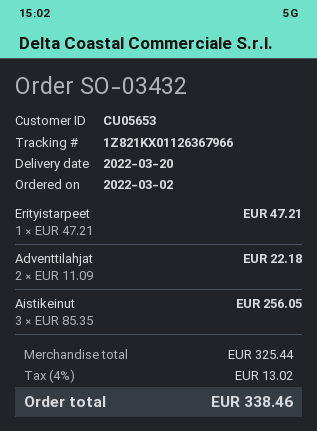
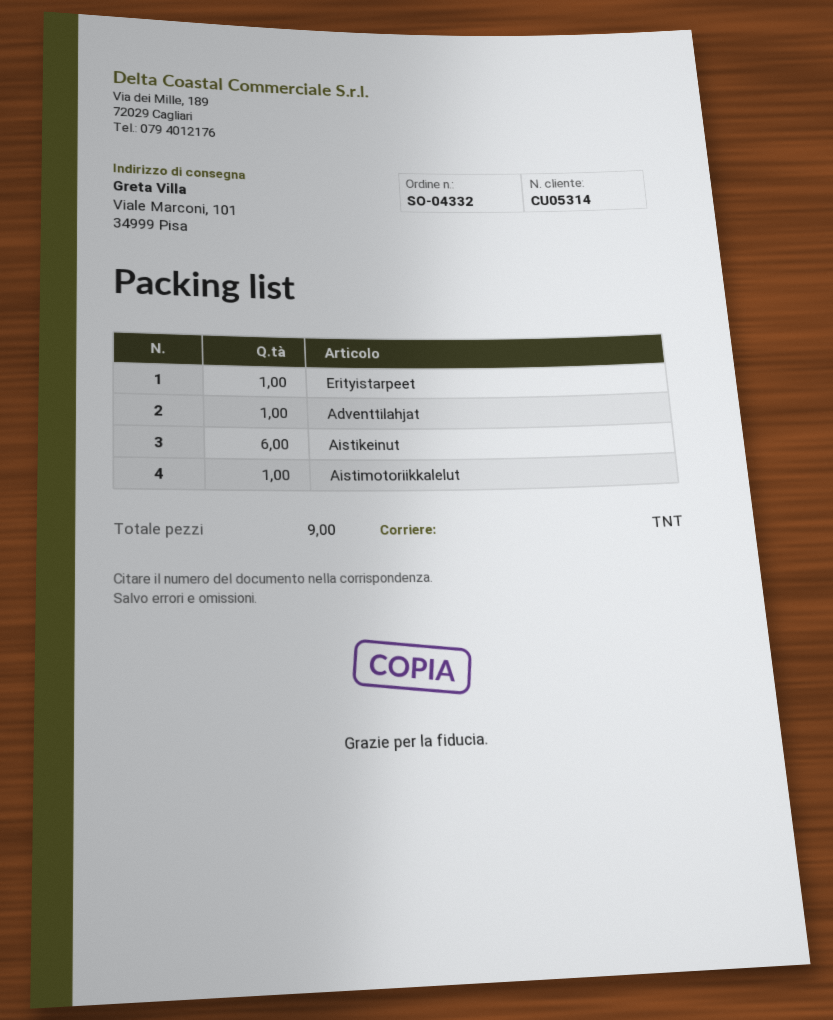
order number: SO-03432 -> SO-04332
customer number: CU05653 -> CU05314
Adventtilahjat: 2 -> 1
Aistikeinut: 3 -> 6
Aistimotoriikkalelut: none -> 1

